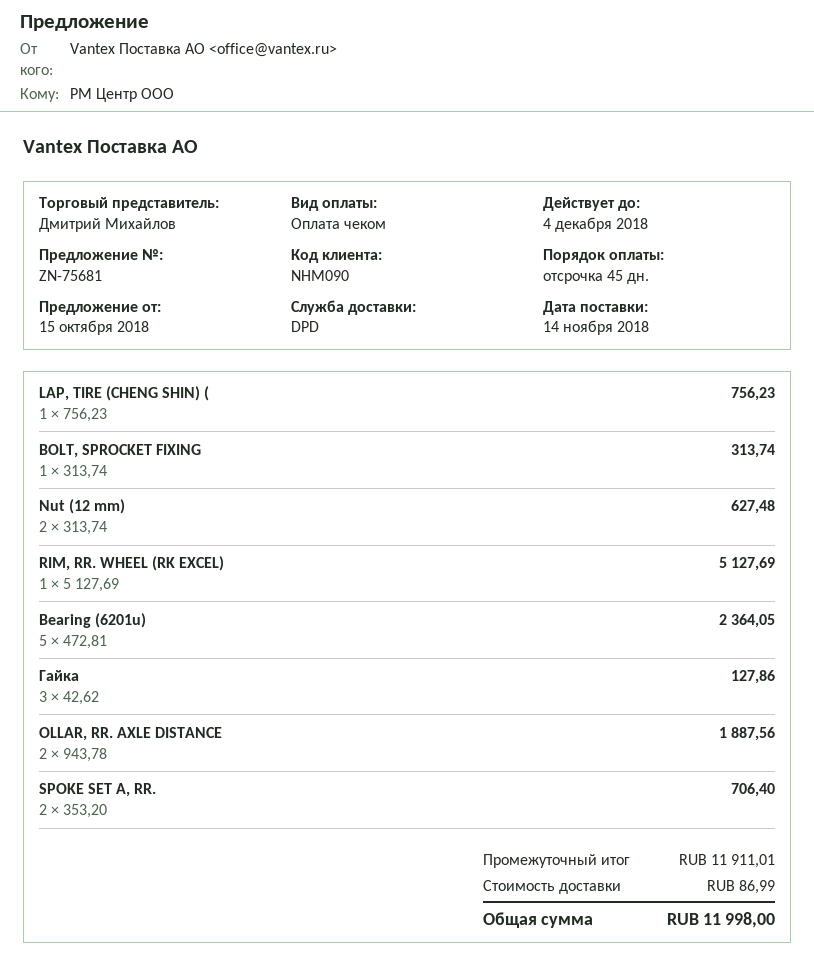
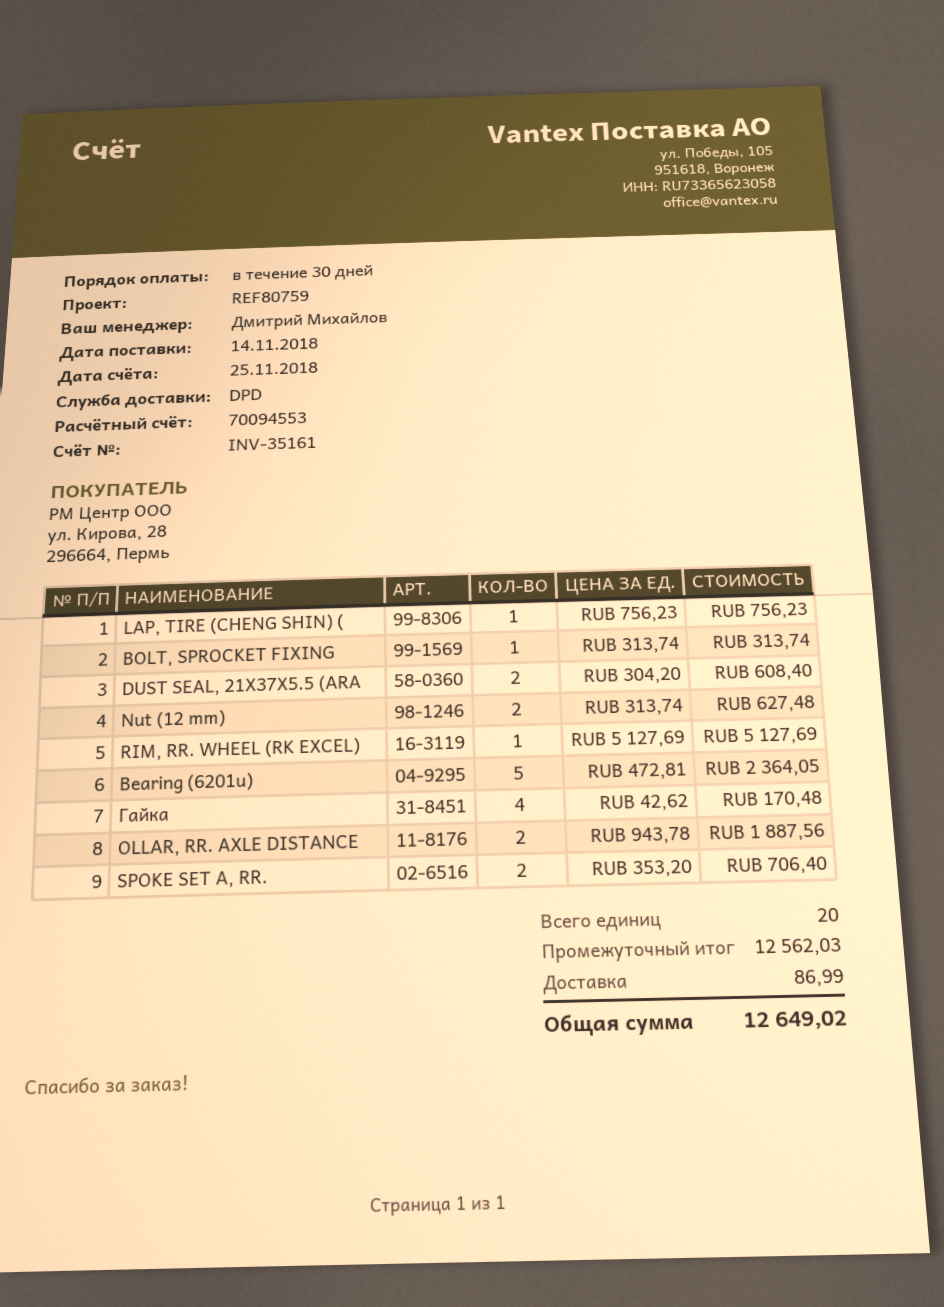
payment terms: 45 days -> 30 days
Гайка: 3 x 42.62 = 127.86 -> 4 x 42.62 = 170.48
DUST SEAL, 21X37X5.5 (ARA: none -> 2 x 304.20 = 608.40
subtotal: 11911.01 -> 12562.03
total: 11998.00 -> 12649.02

